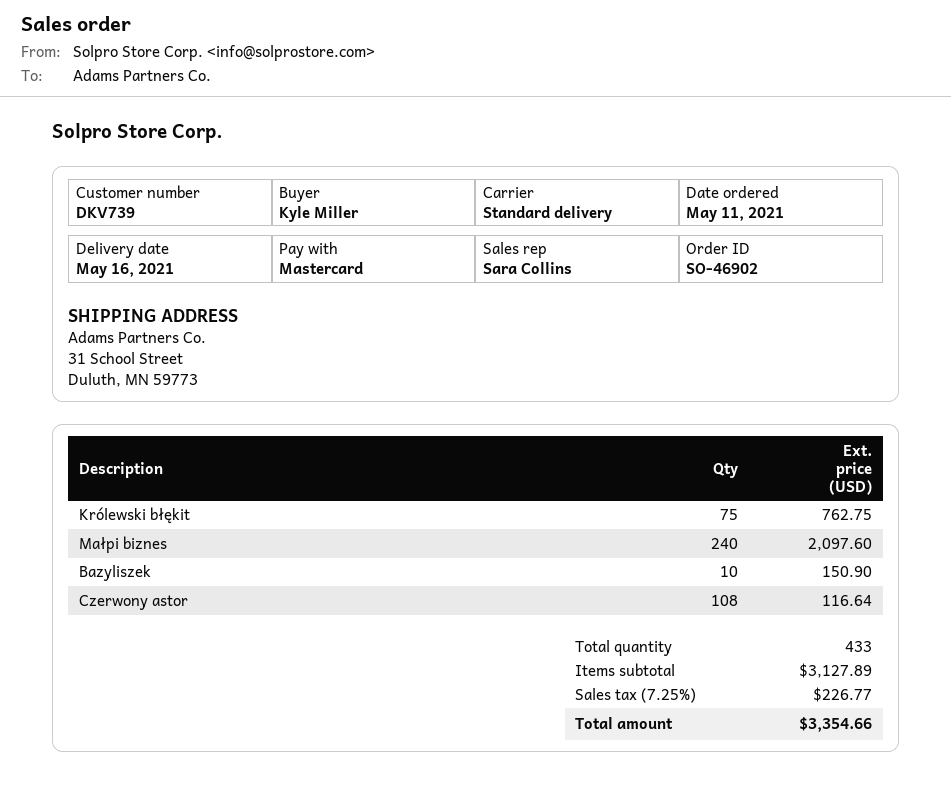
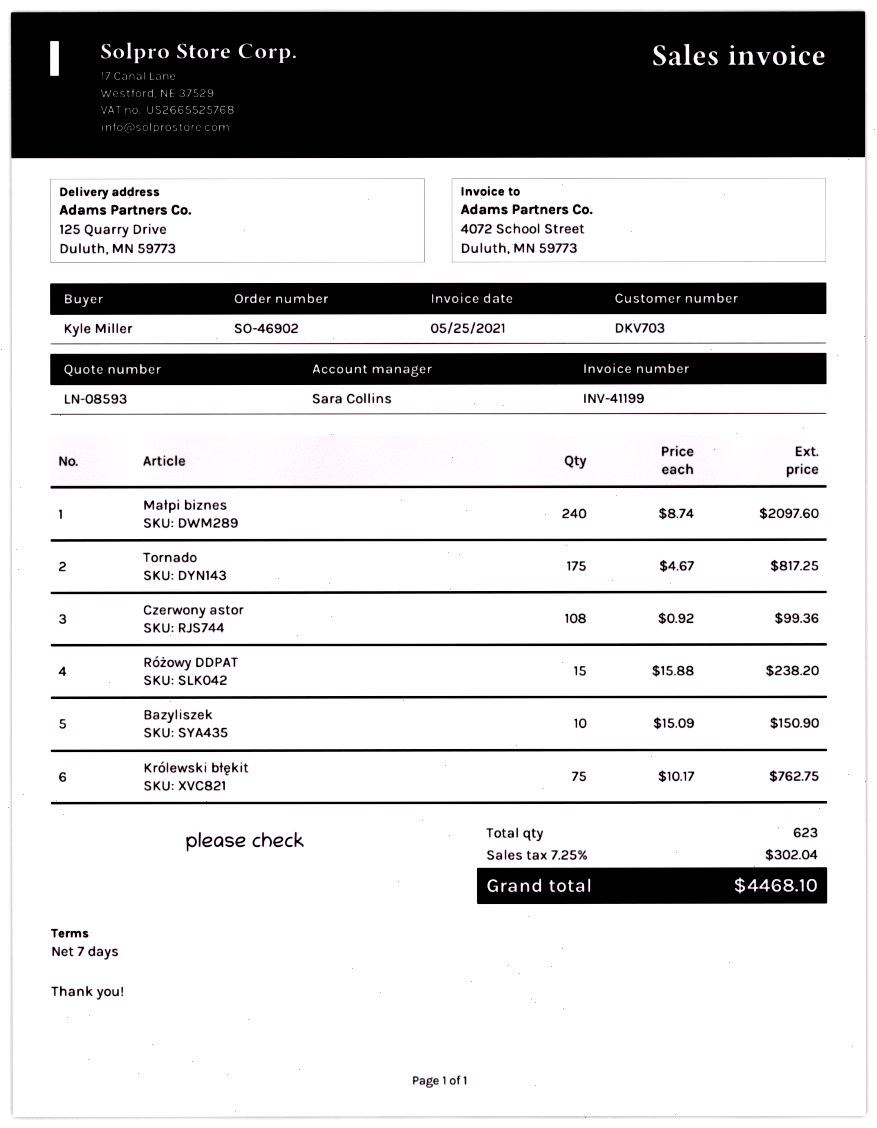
customer number: DKV739 -> DKV703
ship to: 31 School Street, Duluth, MN 59773 -> 125 Quarry Drive, Duluth, MN 59773
Czerwony astor: 108 for 116.64 -> 108 for 99.36
Tornado: none -> 175 for 817.25
Różowy DDPAT: none -> 15 for 238.20
total quantity: 433 -> 623
tax: 7.25% = 226.77 -> 7.25% = 302.04
total: 3354.66 -> 4468.10

